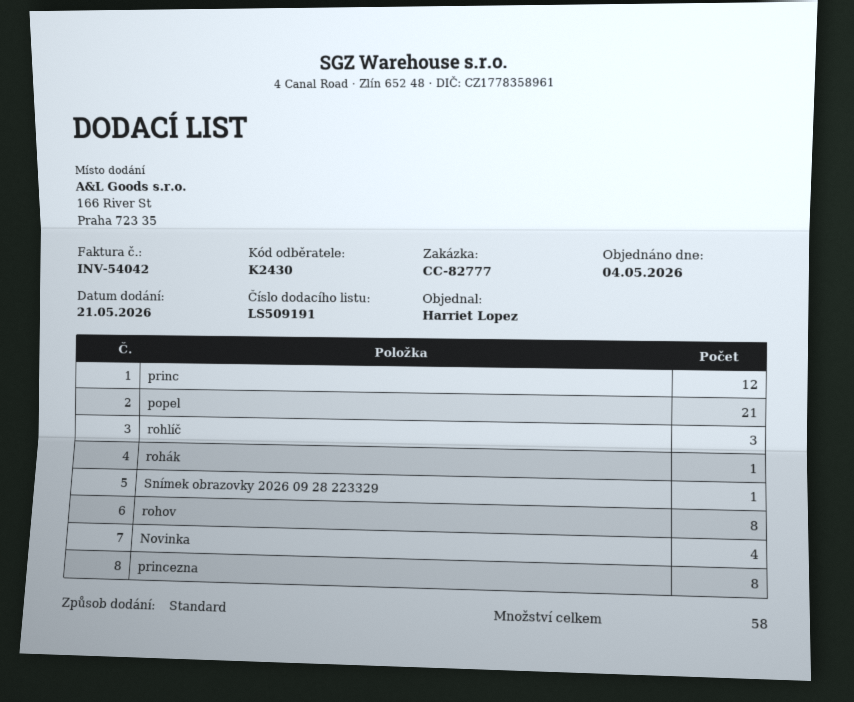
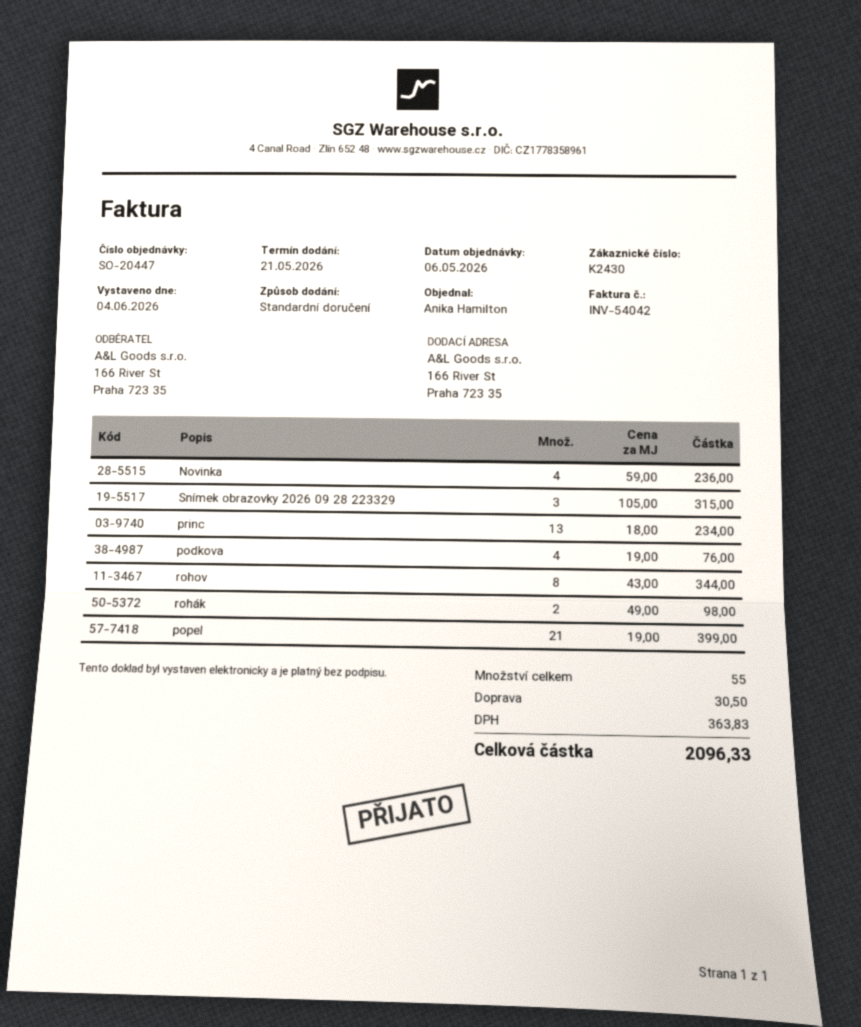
order date: 2026-05-04 -> 2026-05-06
ordered by: Harriet Lopez -> Anika Hamilton
princ: 12 -> 13
rohlíč: 3 -> none
rohák: 1 -> 2
Snímek obrazovky 2026 09 28 223329: 1 -> 3
princezna: 8 -> none
podkova: none -> 4
total quantity: 58 -> 55

